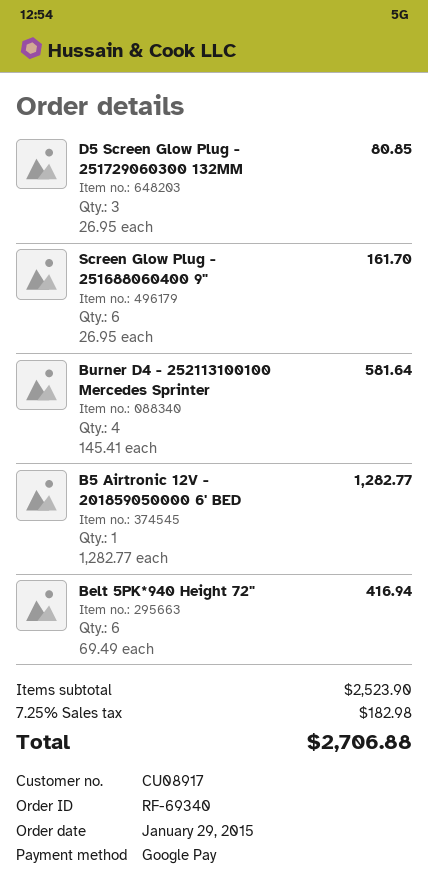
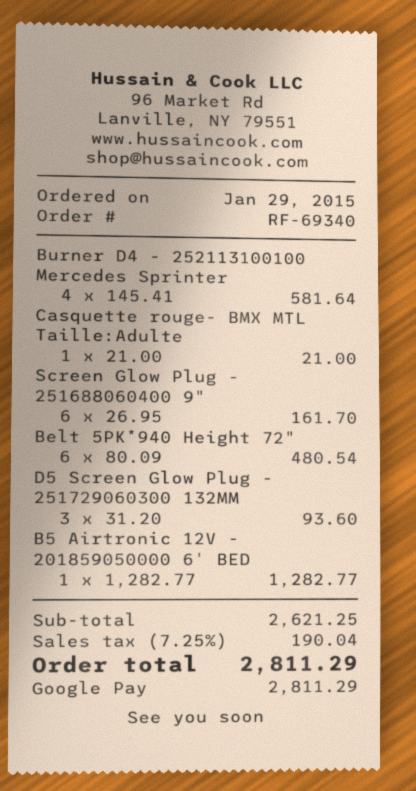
D5 Screen Glow Plug - 251729060300 132MM: 3 x 26.95 = 80.85 -> 3 x 31.20 = 93.60
Belt 5PK*940 Height 72": 6 x 69.49 = 416.94 -> 6 x 80.09 = 480.54
Casquette rouge- BMX MTL Taille:Adulte: none -> 1 x 21.00 = 21.00
subtotal: 2523.90 -> 2621.25
tax: 7.25% = 182.98 -> 7.25% = 190.04
total: 2706.88 -> 2811.29

